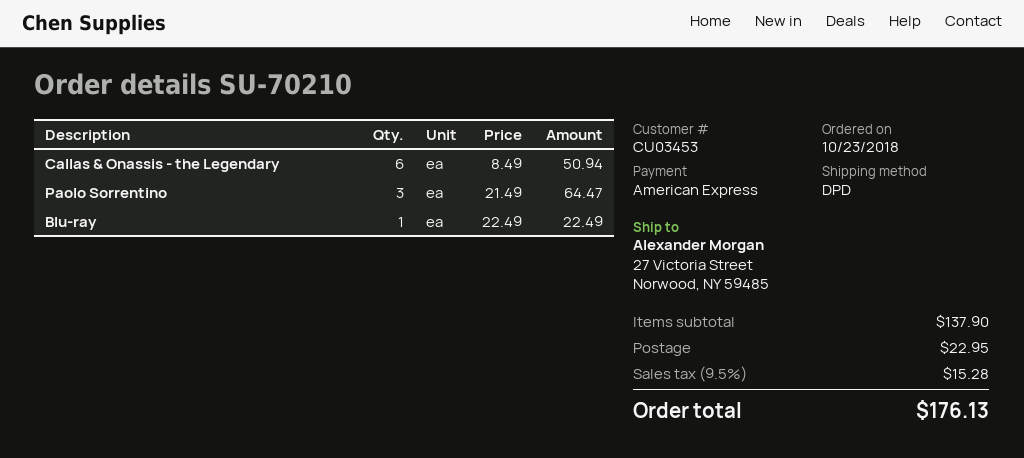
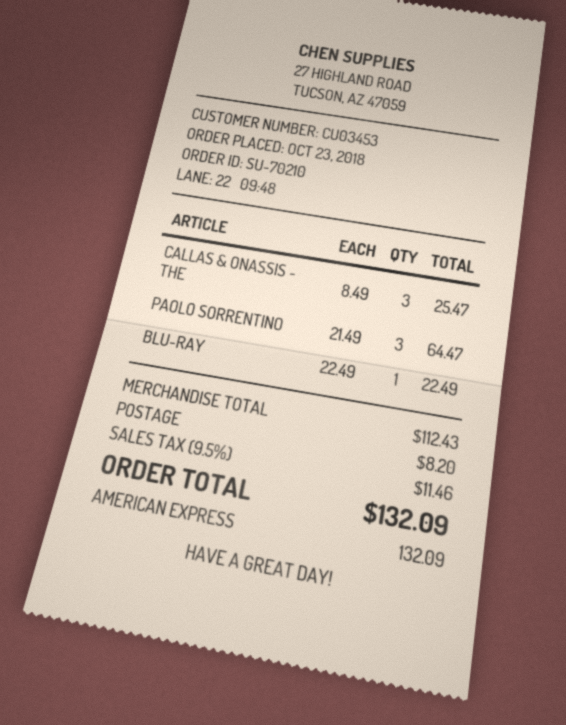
Callas & Onassis - the Legendary: 6 x 8.49 = 50.94 -> 3 x 8.49 = 25.47
subtotal: 137.90 -> 112.43
shipping: 22.95 -> 8.20
tax: 9.5% = 15.28 -> 9.5% = 11.46
total: 176.13 -> 132.09

